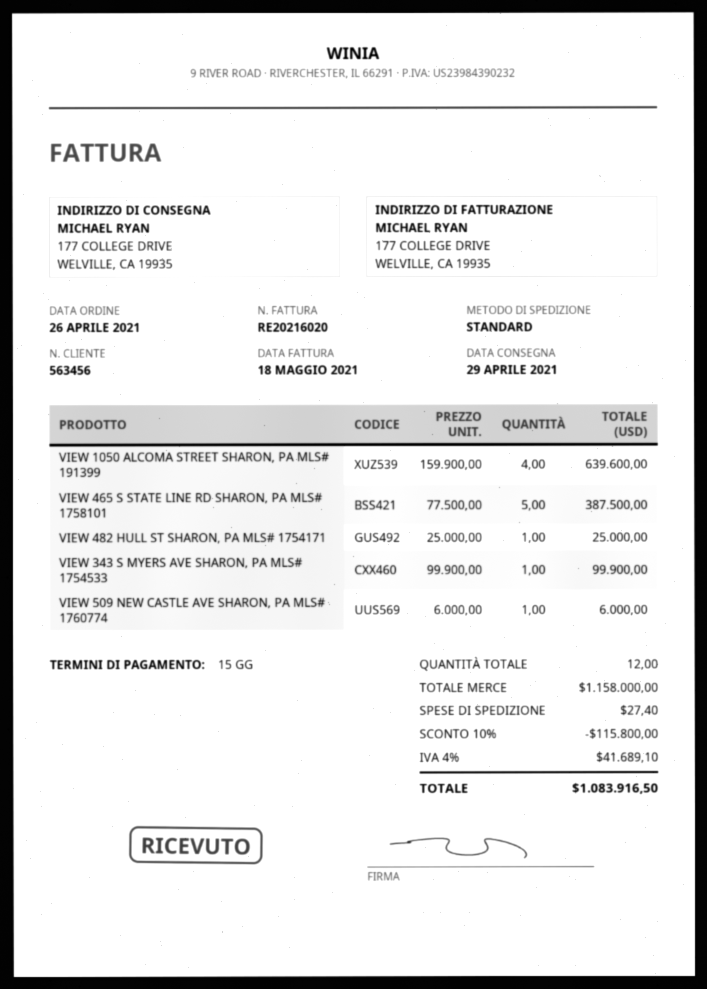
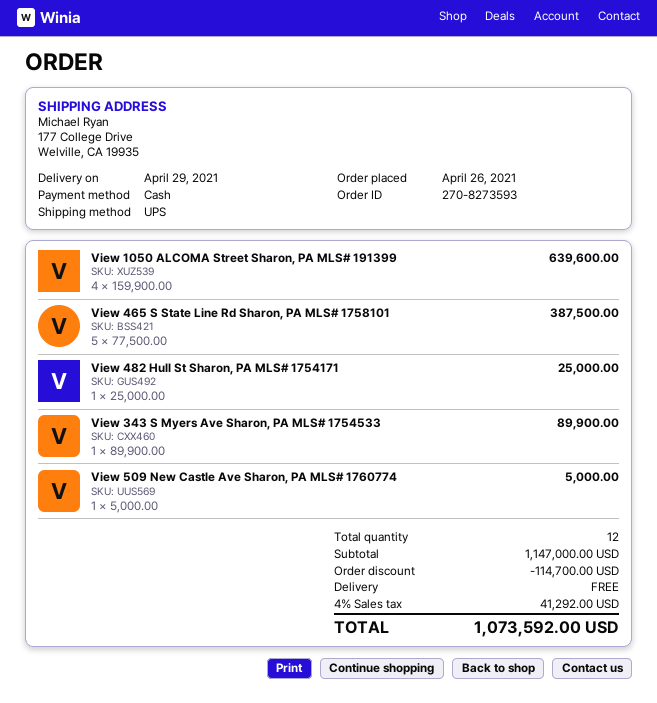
shipping method: standard -> UPS
VIEW 343 S MYERS AVE SHARON, PA MLS# 1754533: 1 x 99900.00 = 99900.00 -> 1 x 89900.00 = 89900.00
VIEW 509 NEW CASTLE AVE SHARON, PA MLS# 1760774: 1 x 6000.00 = 6000.00 -> 1 x 5000.00 = 5000.00
subtotal: 1158000.00 -> 1147000.00
discount: 115800.00 -> 114700.00
shipping: 27.40 -> 0.00
tax: 4% = 41689.10 -> 4% = 41292.00
total: 1083916.50 -> 1073592.00

